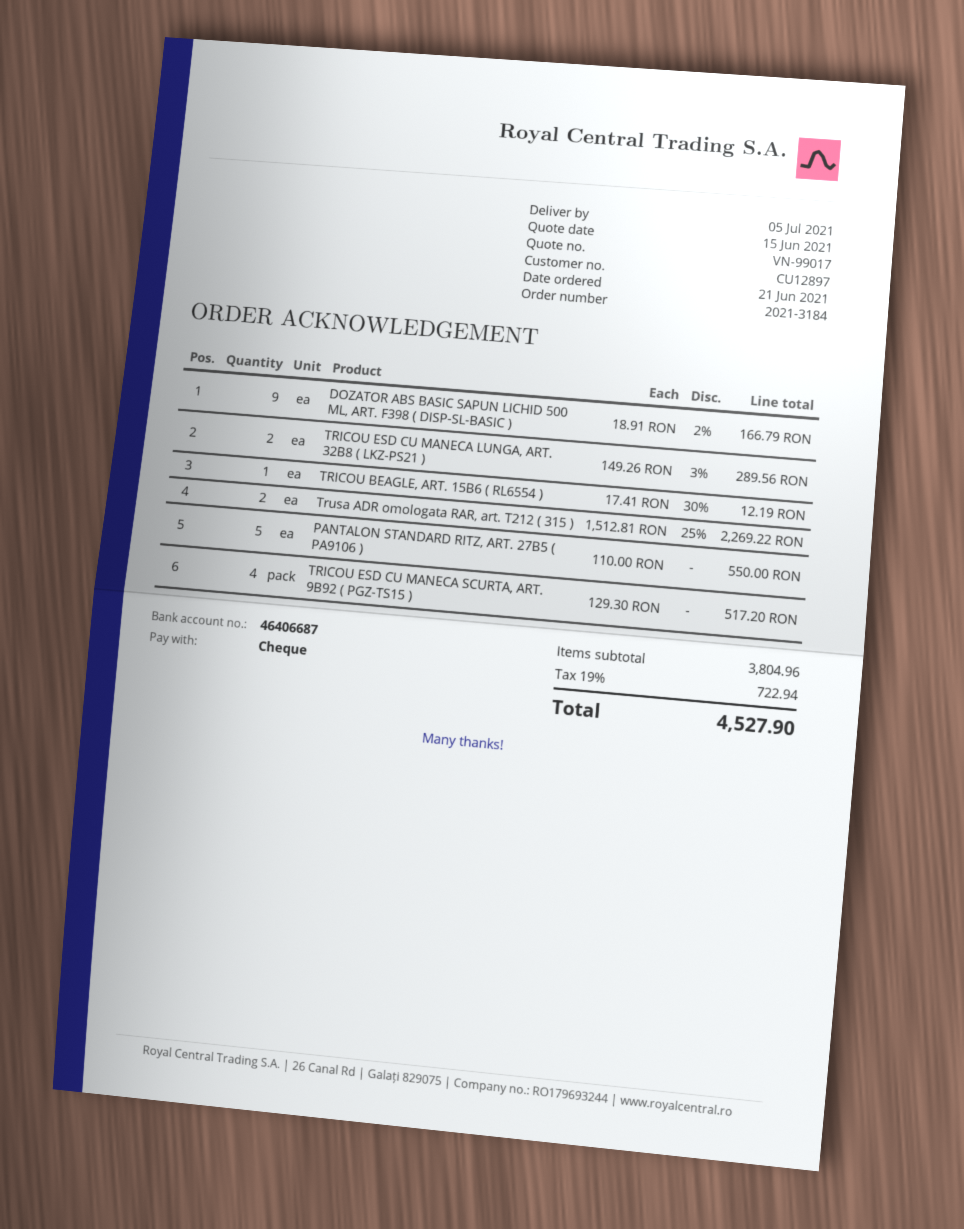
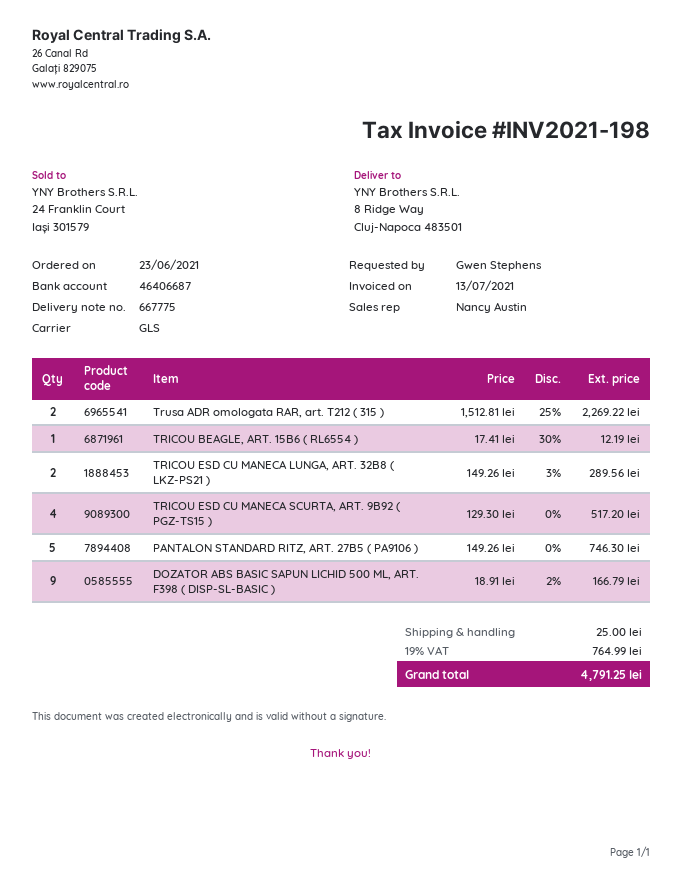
order date: 2021-06-21 -> 2021-06-23
PANTALON STANDARD RITZ, ART. 27B5 ( PA9106 ): 5 x 110.00 = 550.00 -> 5 x 149.26 = 746.30
shipping: none -> 25.00
tax: 19% = 722.94 -> 19% = 764.99
total: 4527.90 -> 4791.25

